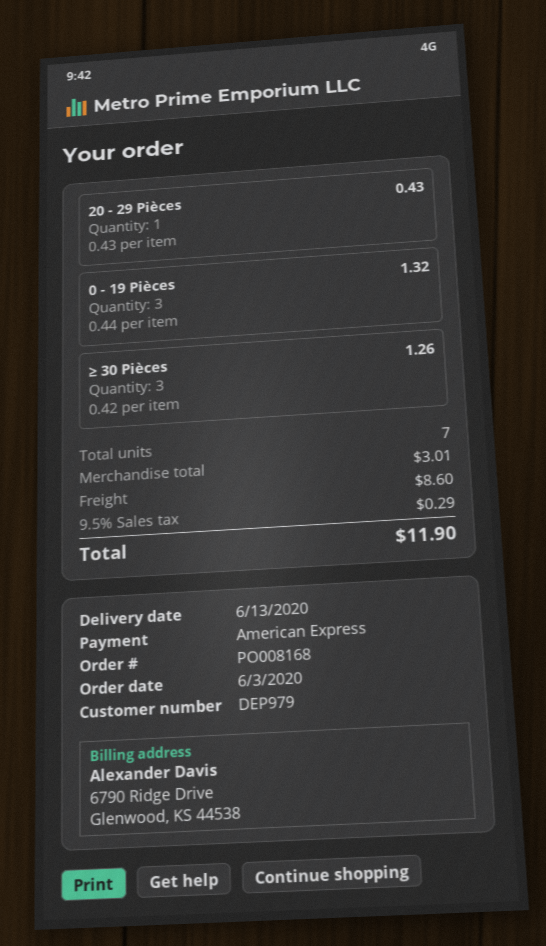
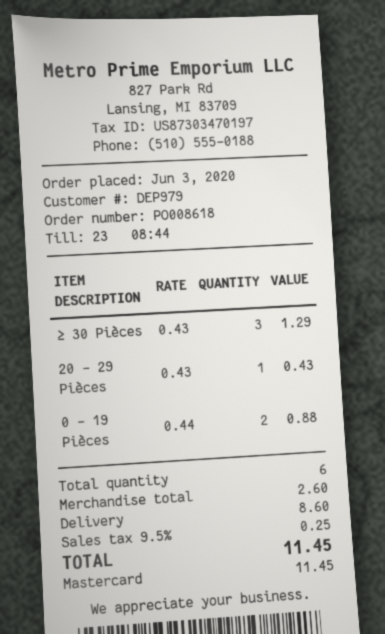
order number: PO008168 -> PO008618
payment method: American Express -> Mastercard
0 - 19 Pièces: 3 x 0.44 = 1.32 -> 2 x 0.44 = 0.88
≥ 30 Pièces: 3 x 0.42 = 1.26 -> 3 x 0.43 = 1.29
total quantity: 7 -> 6
subtotal: 3.01 -> 2.60
tax: 9.5% = 0.29 -> 9.5% = 0.25
total: 11.90 -> 11.45

